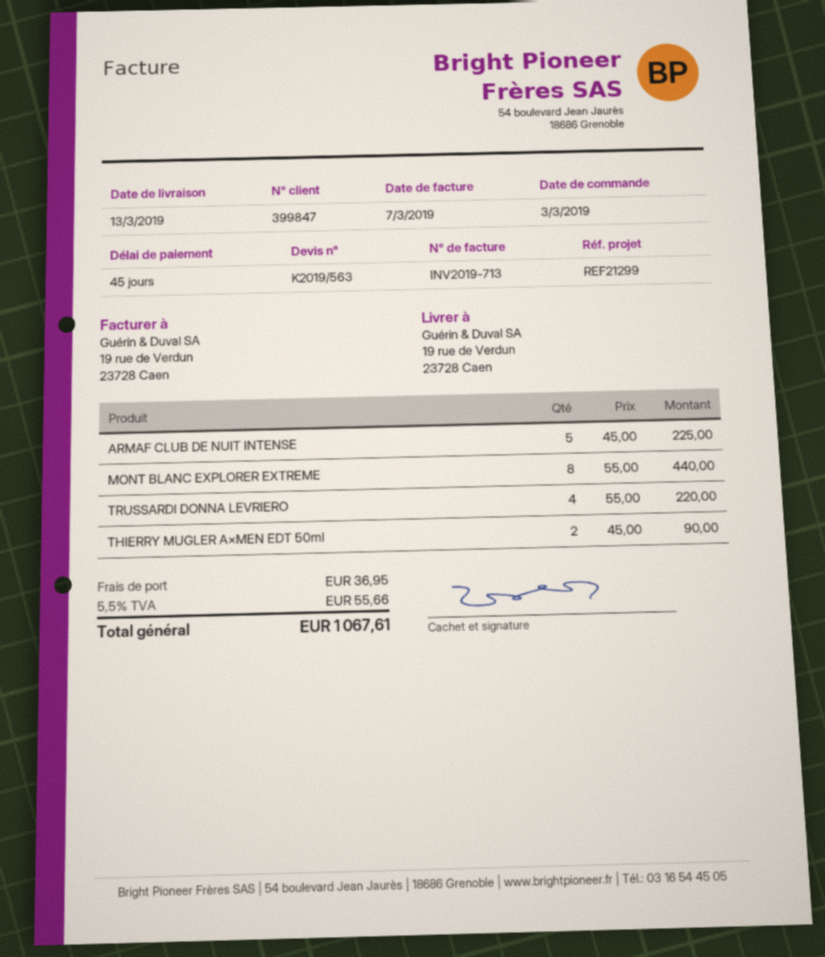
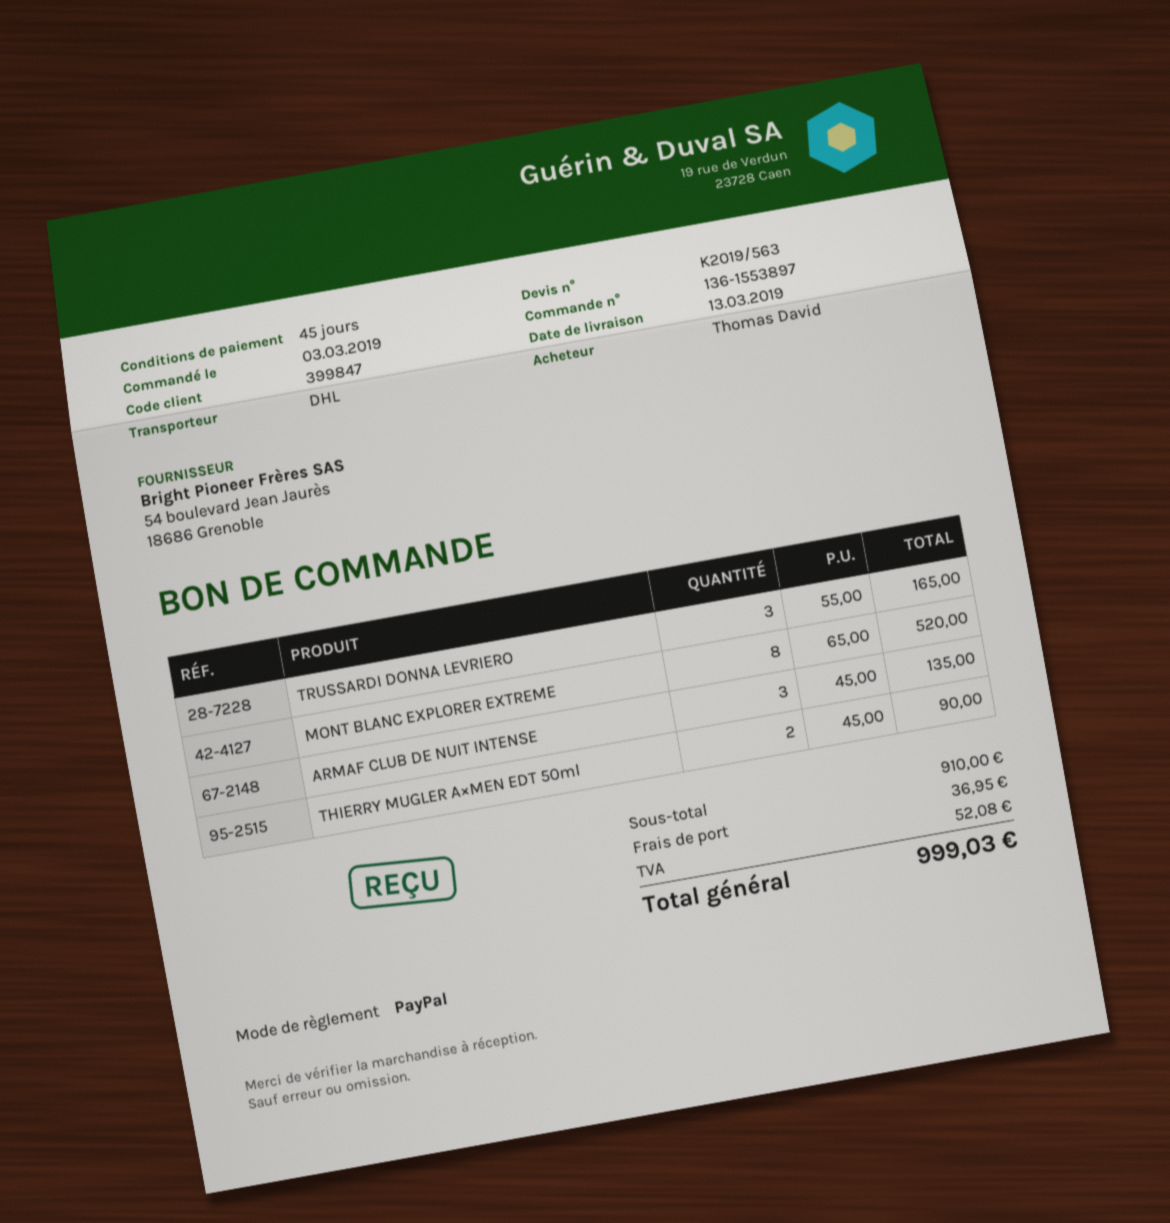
ARMAF CLUB DE NUIT INTENSE: 5 x 45.00 = 225.00 -> 3 x 45.00 = 135.00
MONT BLANC EXPLORER EXTREME: 8 x 55.00 = 440.00 -> 8 x 65.00 = 520.00
TRUSSARDI DONNA LEVRIERO: 4 x 55.00 = 220.00 -> 3 x 55.00 = 165.00
tax: 55.66 -> 52.08
total: 1067.61 -> 999.03

